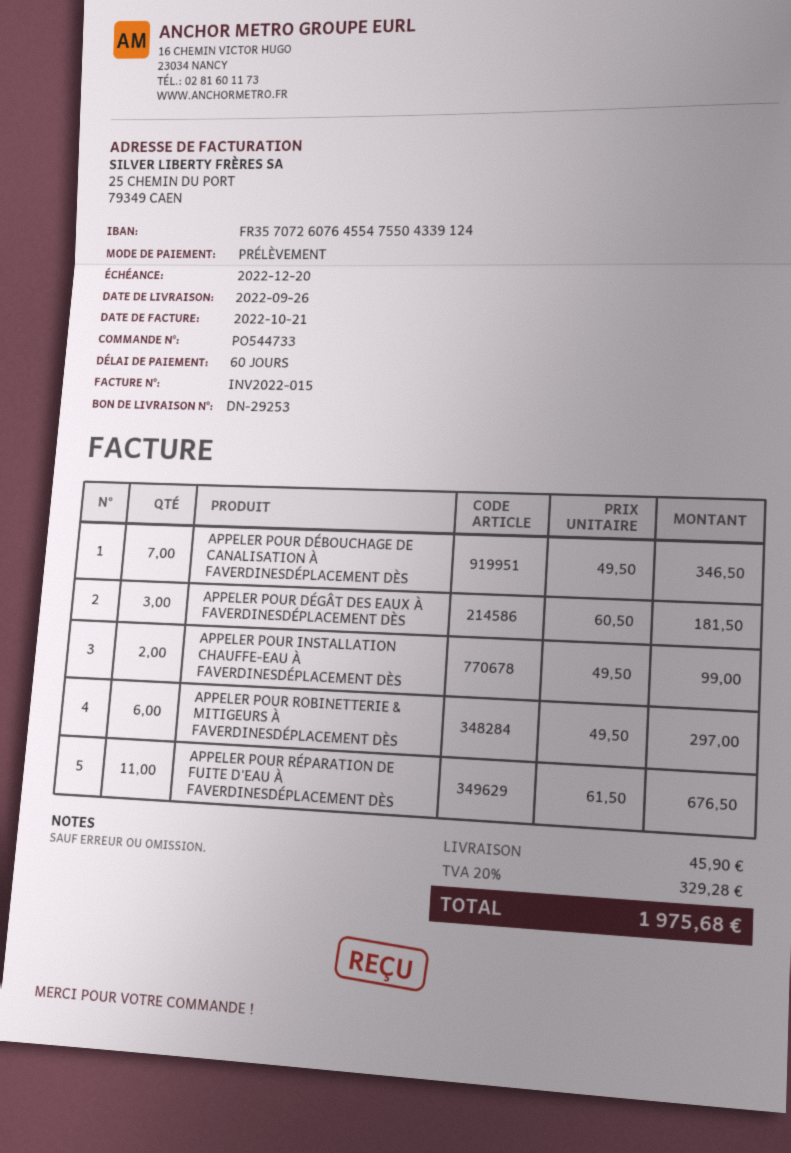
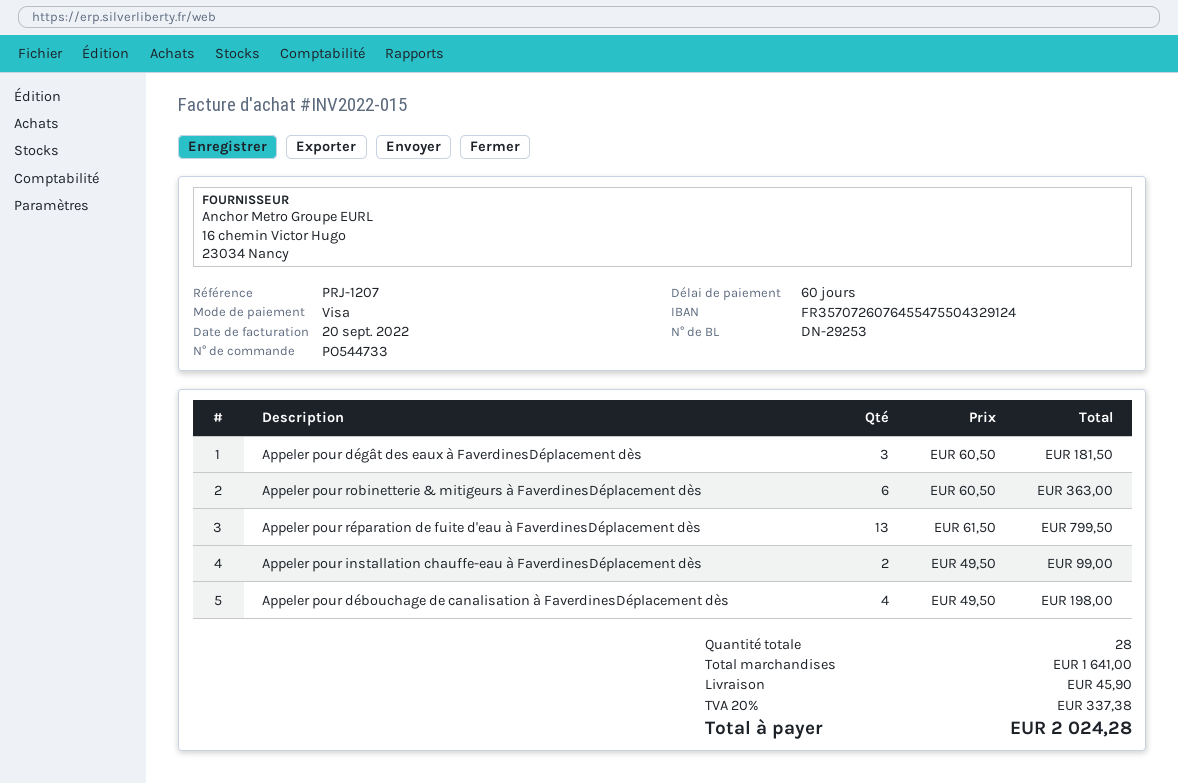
invoice date: 2022-10-21 -> 2022-09-20
payment method: direct debit -> Visa
bank account: FR3570726076455475504339124 -> FR3570726076455475504329124
APPELER POUR DÉBOUCHAGE DE CANALISATION À FAVERDINESDÉPLACEMENT DÈS: 7 x 49.50 = 346.50 -> 4 x 49.50 = 198.00
APPELER POUR ROBINETTERIE & MITIGEURS À FAVERDINESDÉPLACEMENT DÈS: 6 x 49.50 = 297.00 -> 6 x 60.50 = 363.00
APPELER POUR RÉPARATION DE FUITE D'EAU À FAVERDINESDÉPLACEMENT DÈS: 11 x 61.50 = 676.50 -> 13 x 61.50 = 799.50
tax: 20% = 329.28 -> 20% = 337.38
total: 1975.68 -> 2024.28

